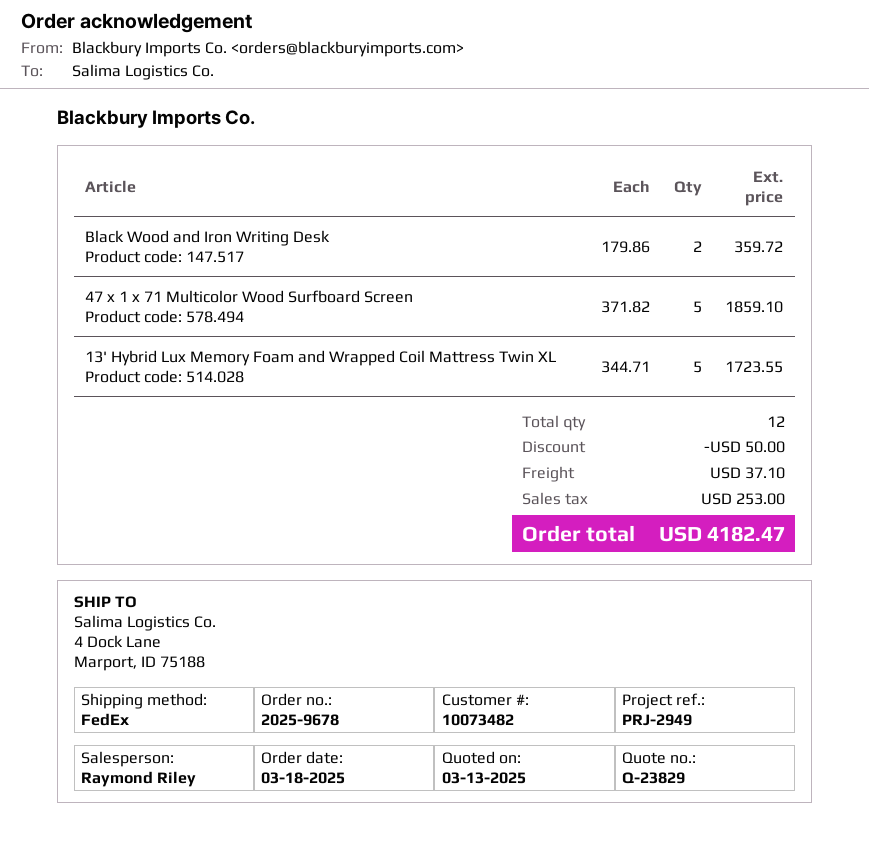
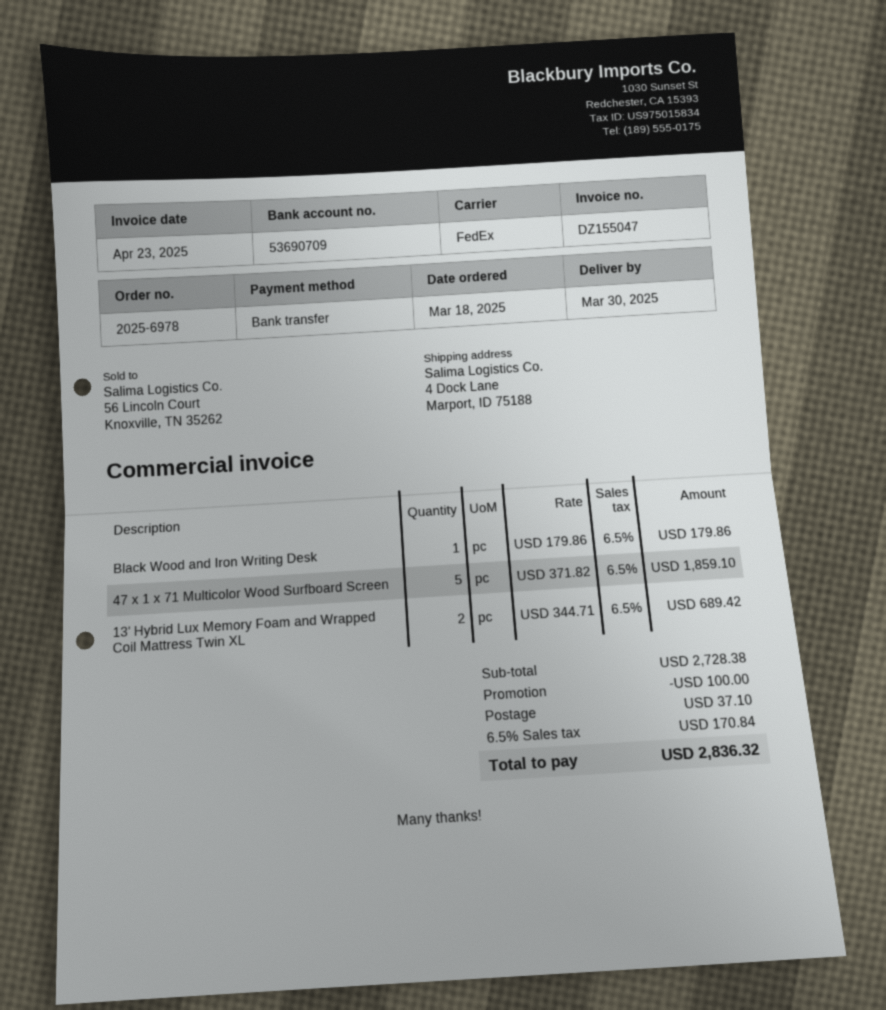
order number: 2025-9678 -> 2025-6978
Black Wood and Iron Writing Desk: 2 x 179.86 = 359.72 -> 1 x 179.86 = 179.86
13' Hybrid Lux Memory Foam and Wrapped Coil Mattress Twin XL: 5 x 344.71 = 1723.55 -> 2 x 344.71 = 689.42
discount: 50.00 -> 100.00
tax: 253.00 -> 170.84
total: 4182.47 -> 2836.32

